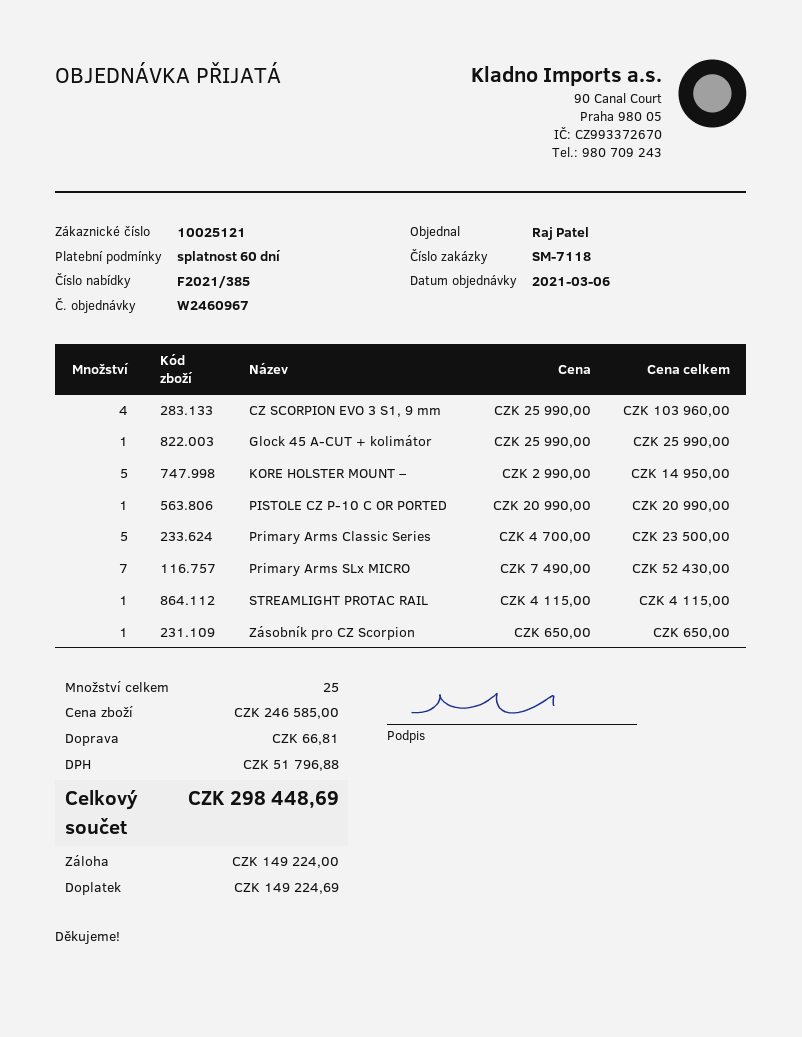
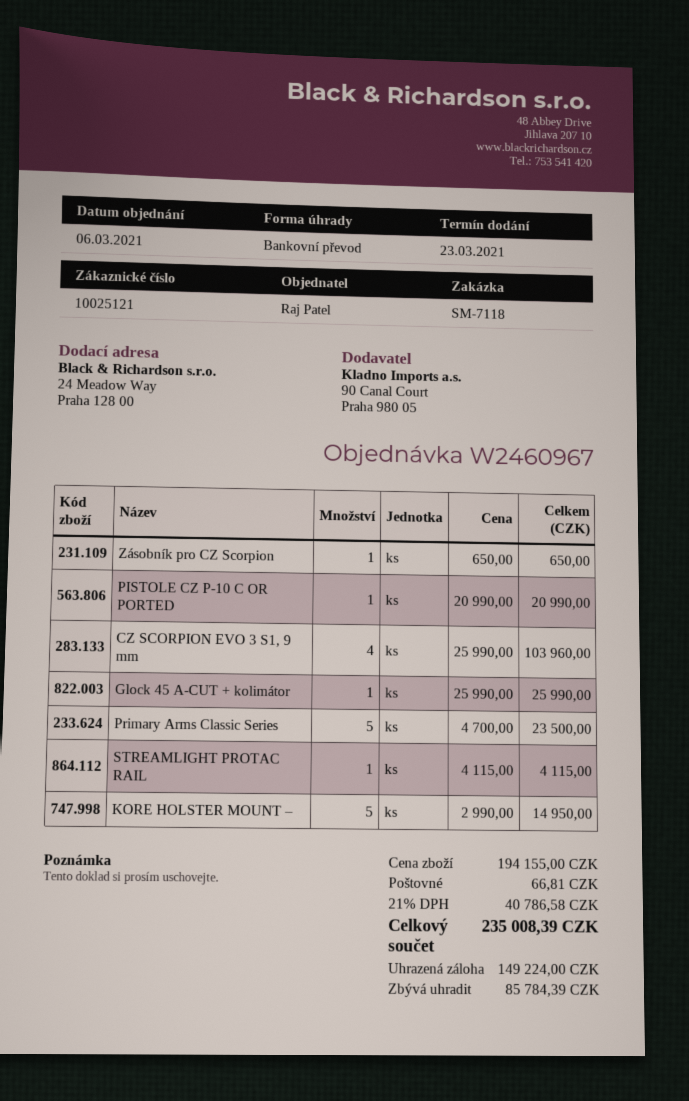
Primary Arms SLx MICRO: 7 x 7490.00 = 52430.00 -> none
subtotal: 246585.00 -> 194155.00
tax: 51796.88 -> 40786.58
total: 298448.69 -> 235008.39
balance: 149224.69 -> 85784.39

